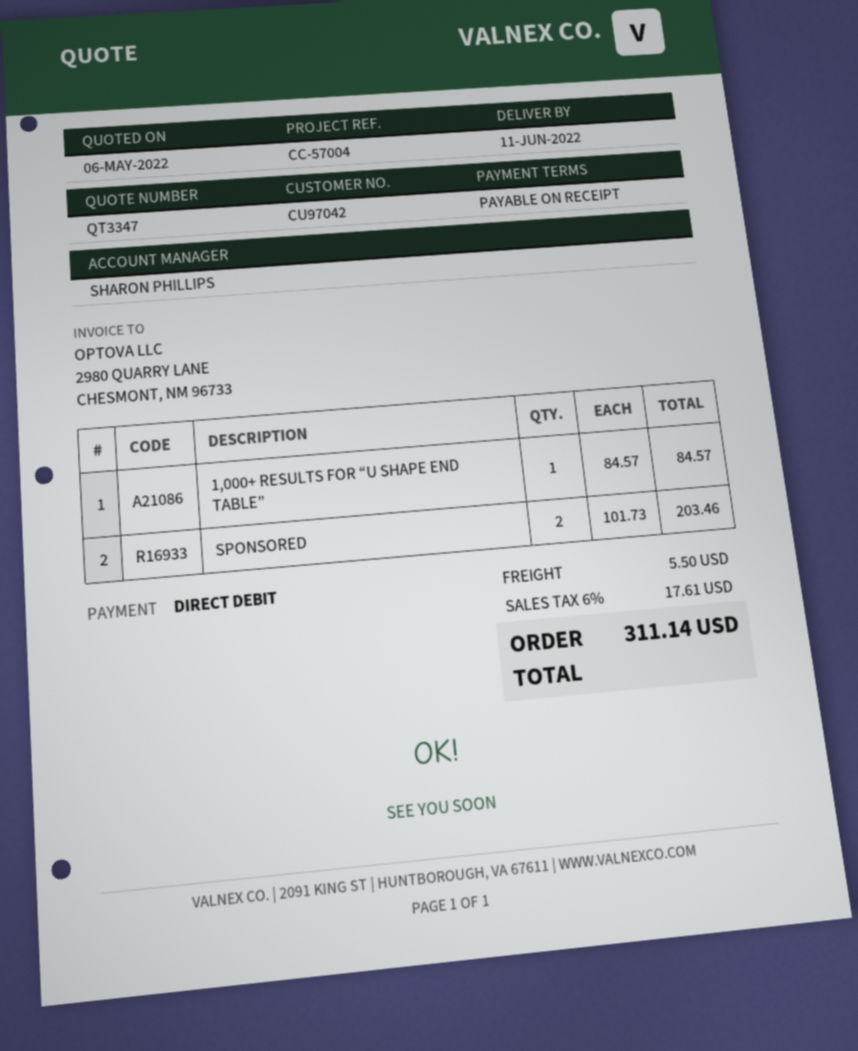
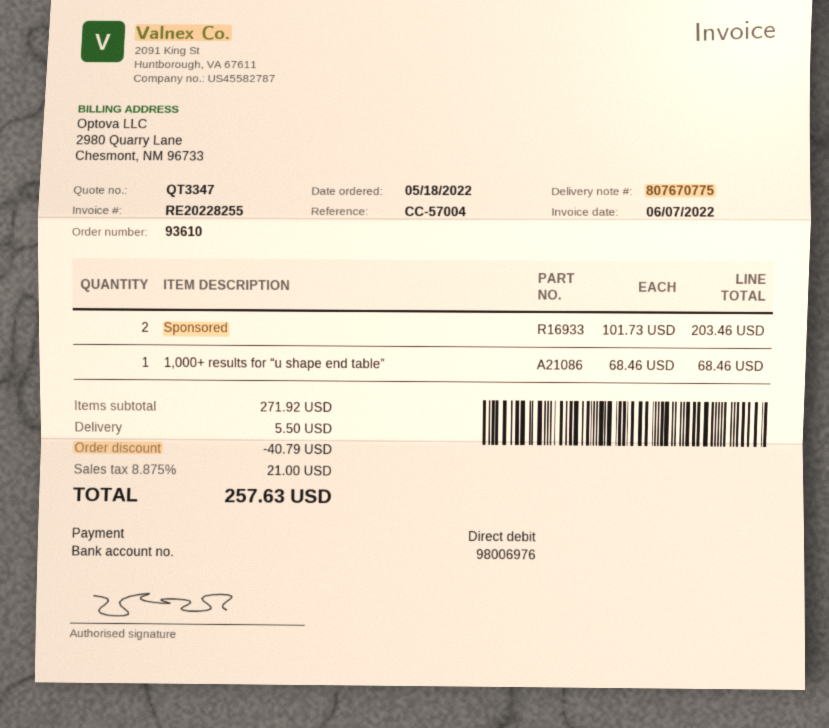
1,000+ RESULTS FOR “U SHAPE END TABLE”: 1 x 84.57 = 84.57 -> 1 x 68.46 = 68.46
discount: none -> 40.79
tax: 6% = 17.61 -> 8.875% = 21.00
total: 311.14 -> 257.63

